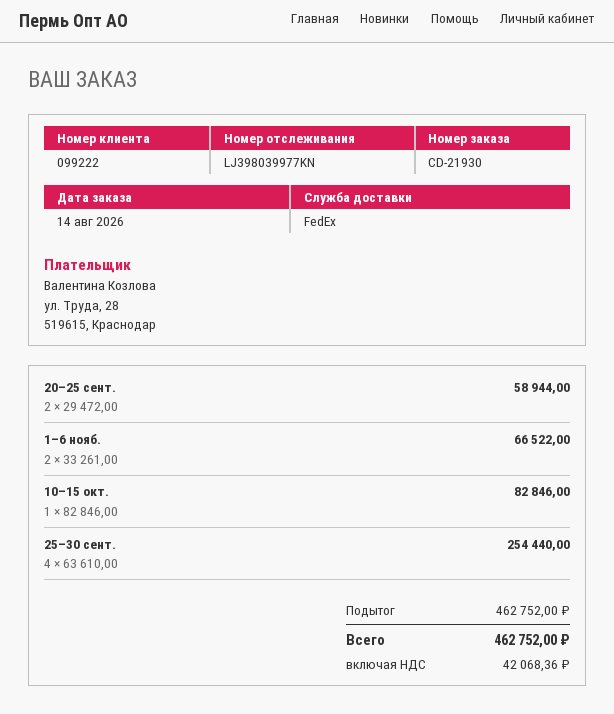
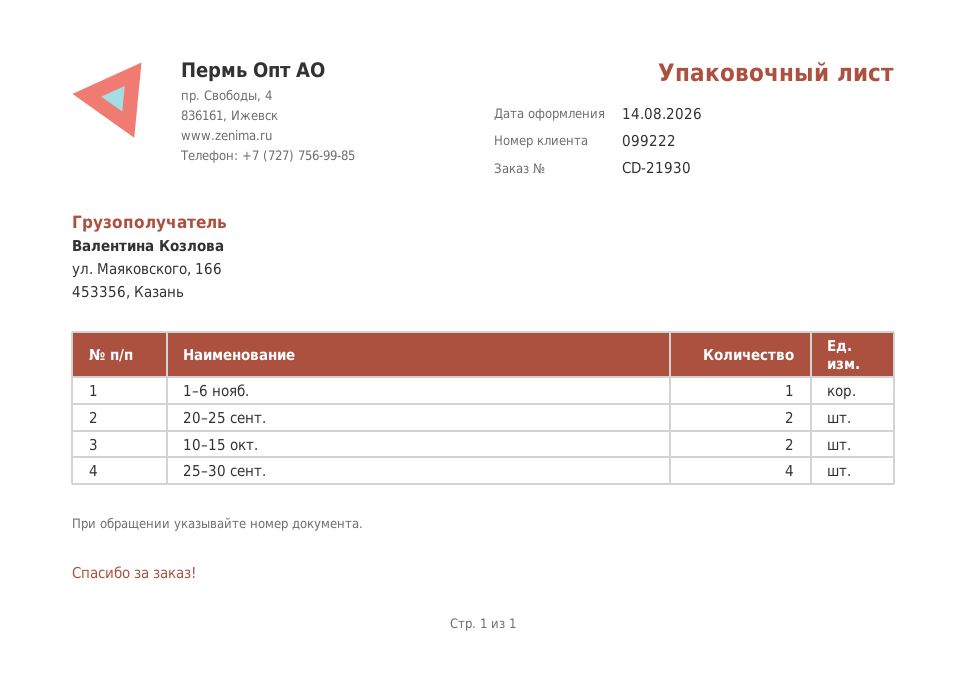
1–6 нояб.: 2 -> 1
10–15 окт.: 1 -> 2

